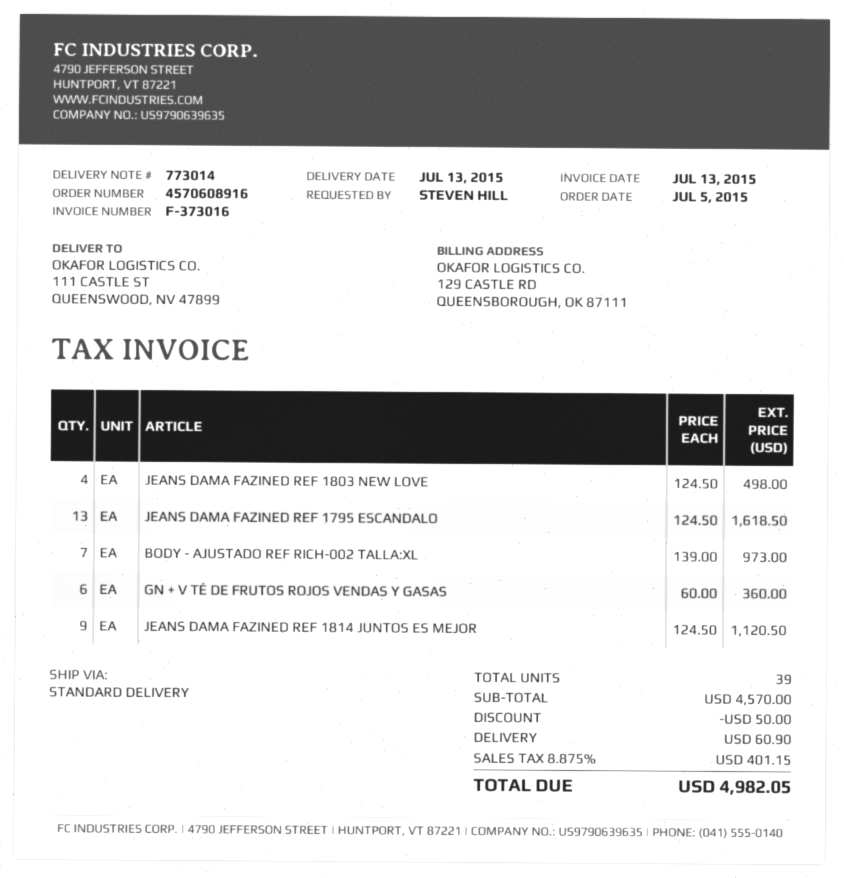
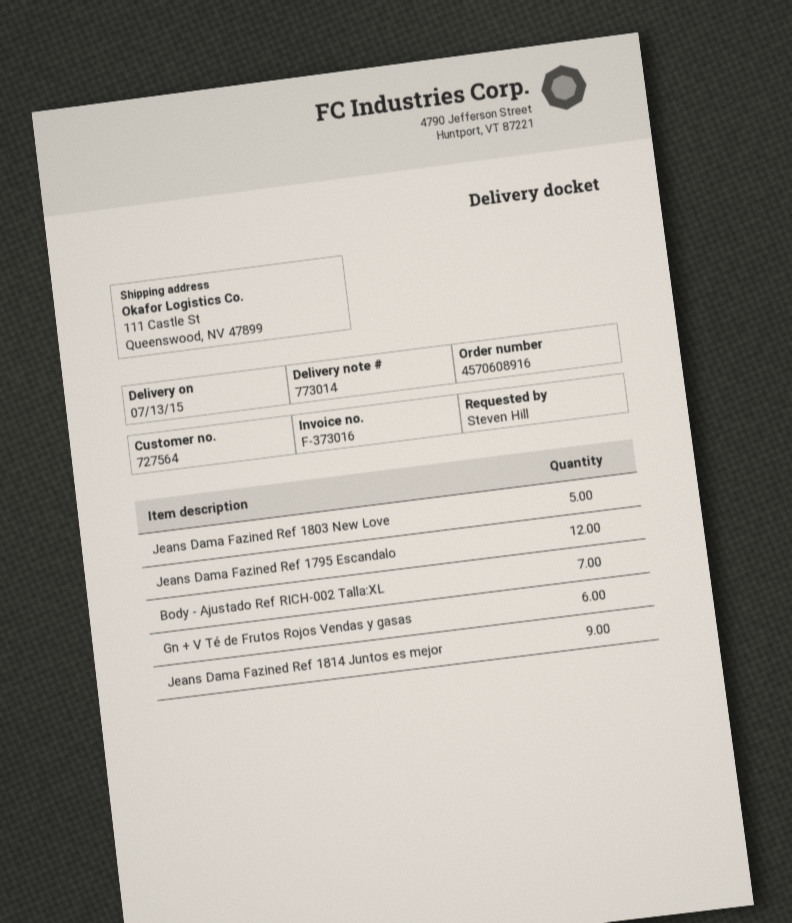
JEANS DAMA FAZINED REF 1803 NEW LOVE: 4 -> 5
JEANS DAMA FAZINED REF 1795 ESCANDALO: 13 -> 12

